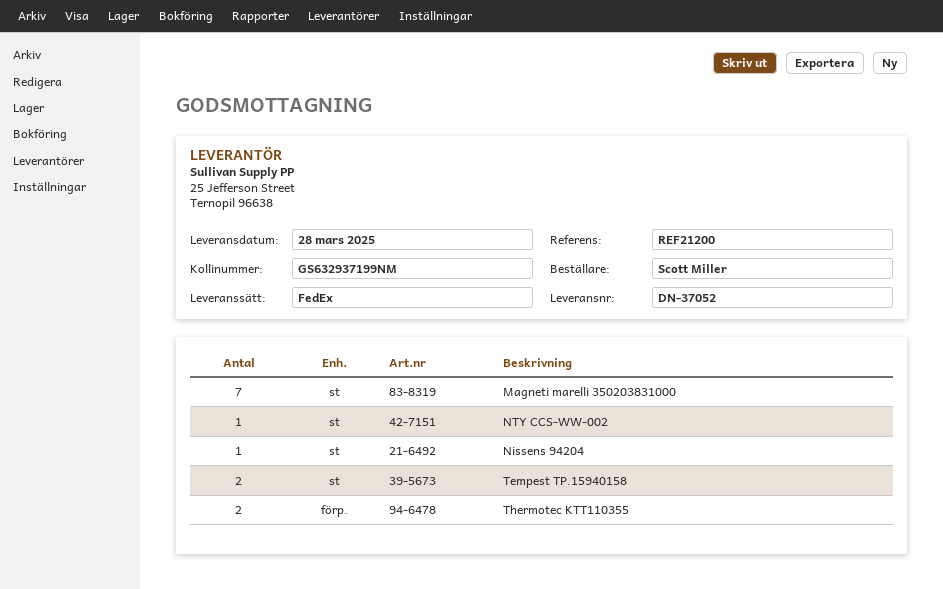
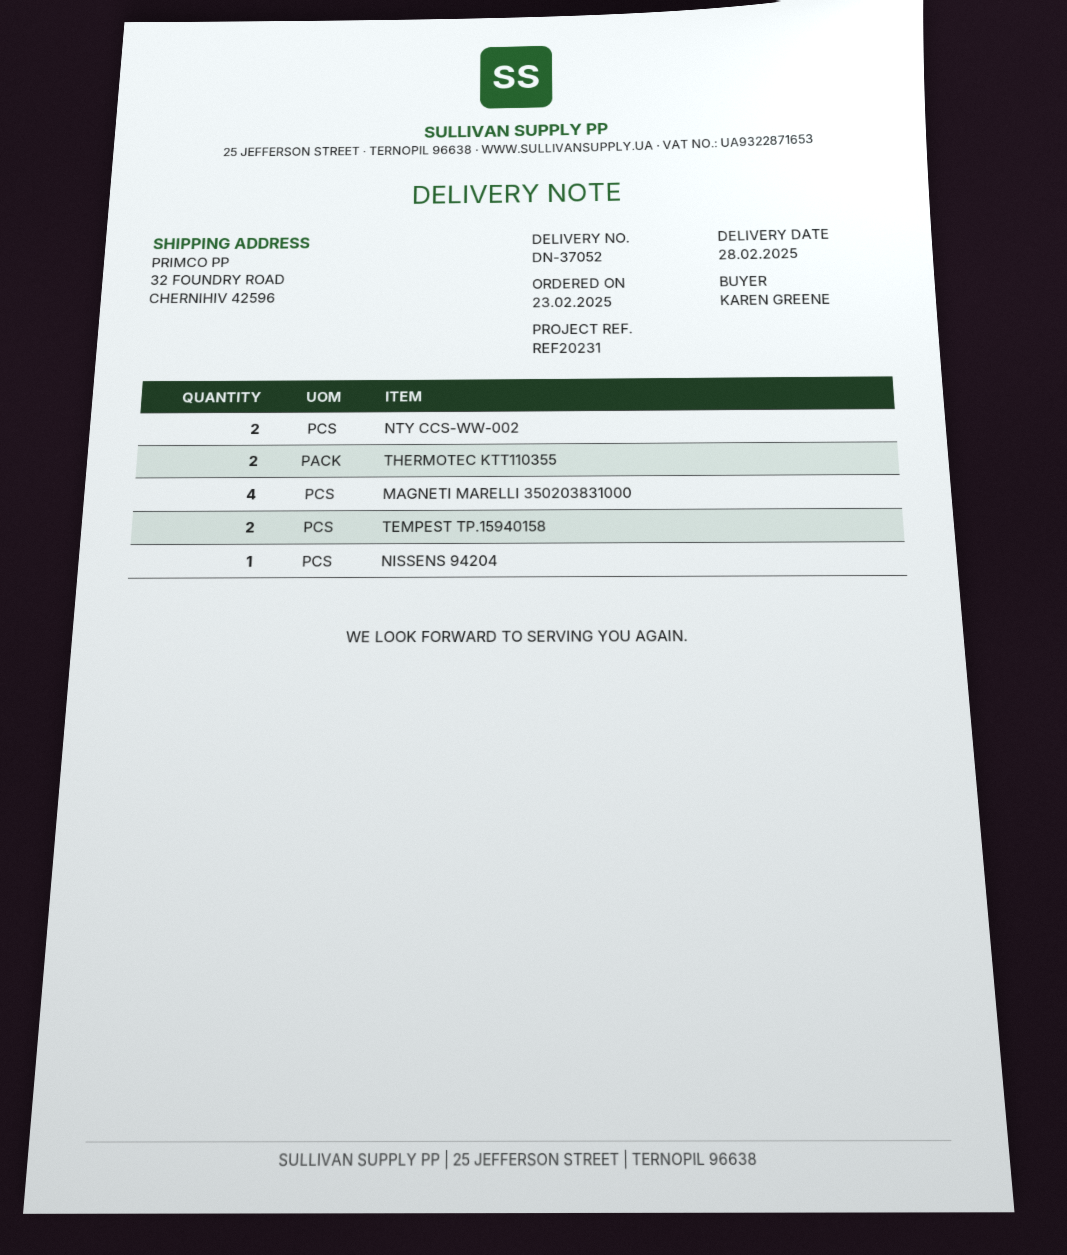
delivery date: 2025-03-28 -> 2025-02-28
reference: REF21200 -> REF20231
ordered by: Scott Miller -> KAREN GREENE
Magneti marelli 350203831000: 7 -> 4
NTY CCS-WW-002: 1 -> 2

